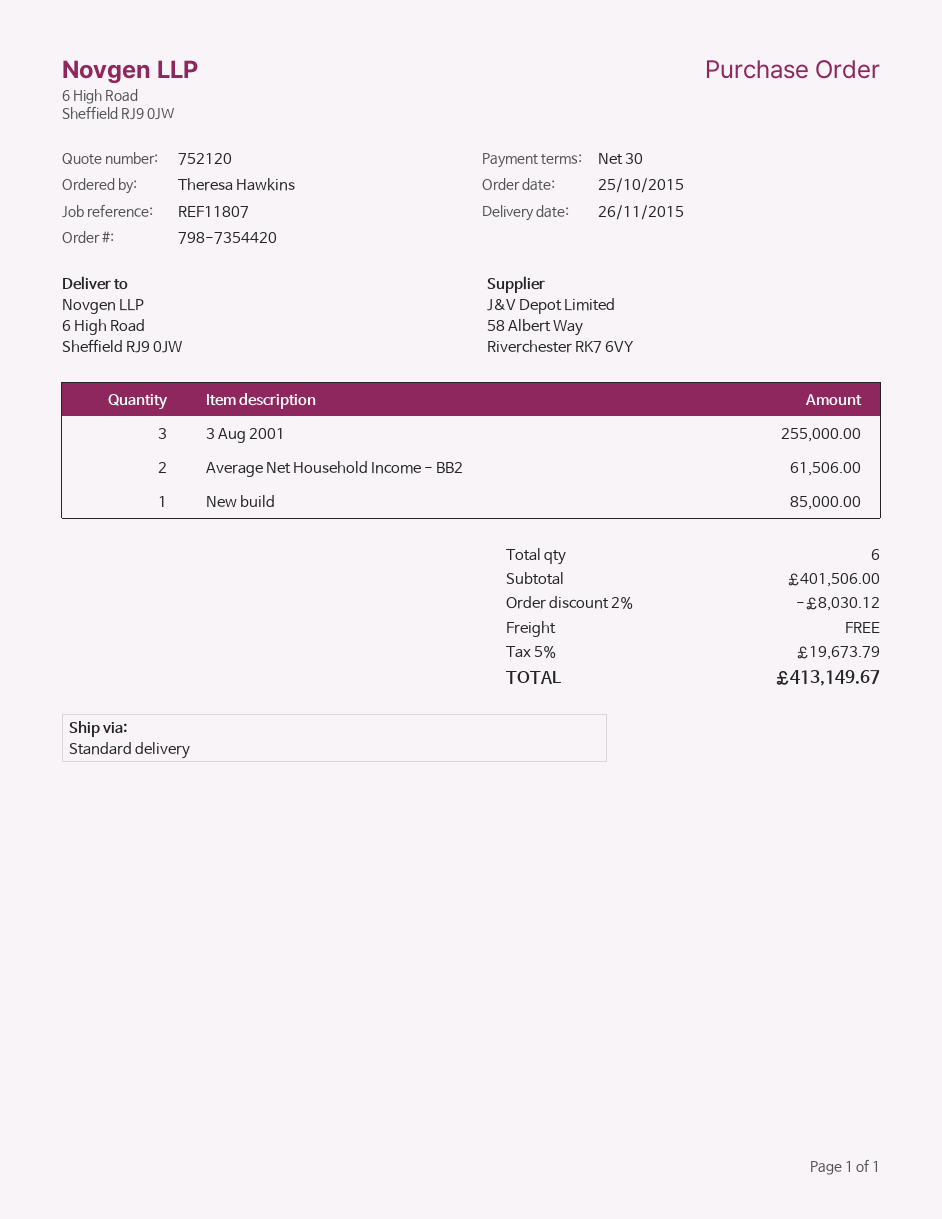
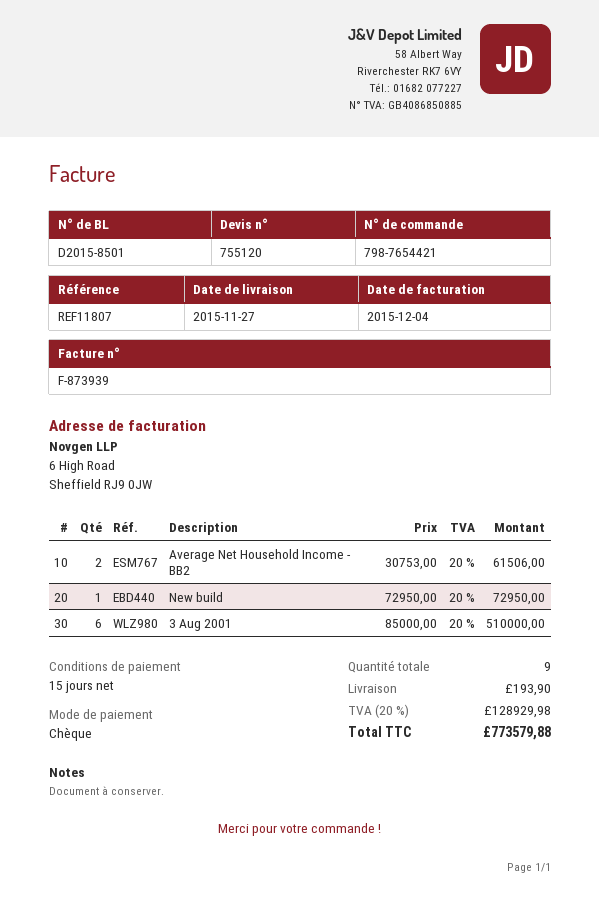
quote number: 752120 -> 755120
order number: 798-7354420 -> 798-7654421
delivery date: 2015-11-26 -> 2015-11-27
payment terms: 30 days -> 15 days
3 Aug 2001: 3 for 255000.00 -> 6 for 510000.00
New build: 1 for 85000.00 -> 1 for 72950.00
total quantity: 6 -> 9
discount: 2% = 8030.12 -> none
shipping: 0.00 -> 193.90
tax: 5% = 19673.79 -> 20% = 128929.98
total: 413149.67 -> 773579.88

